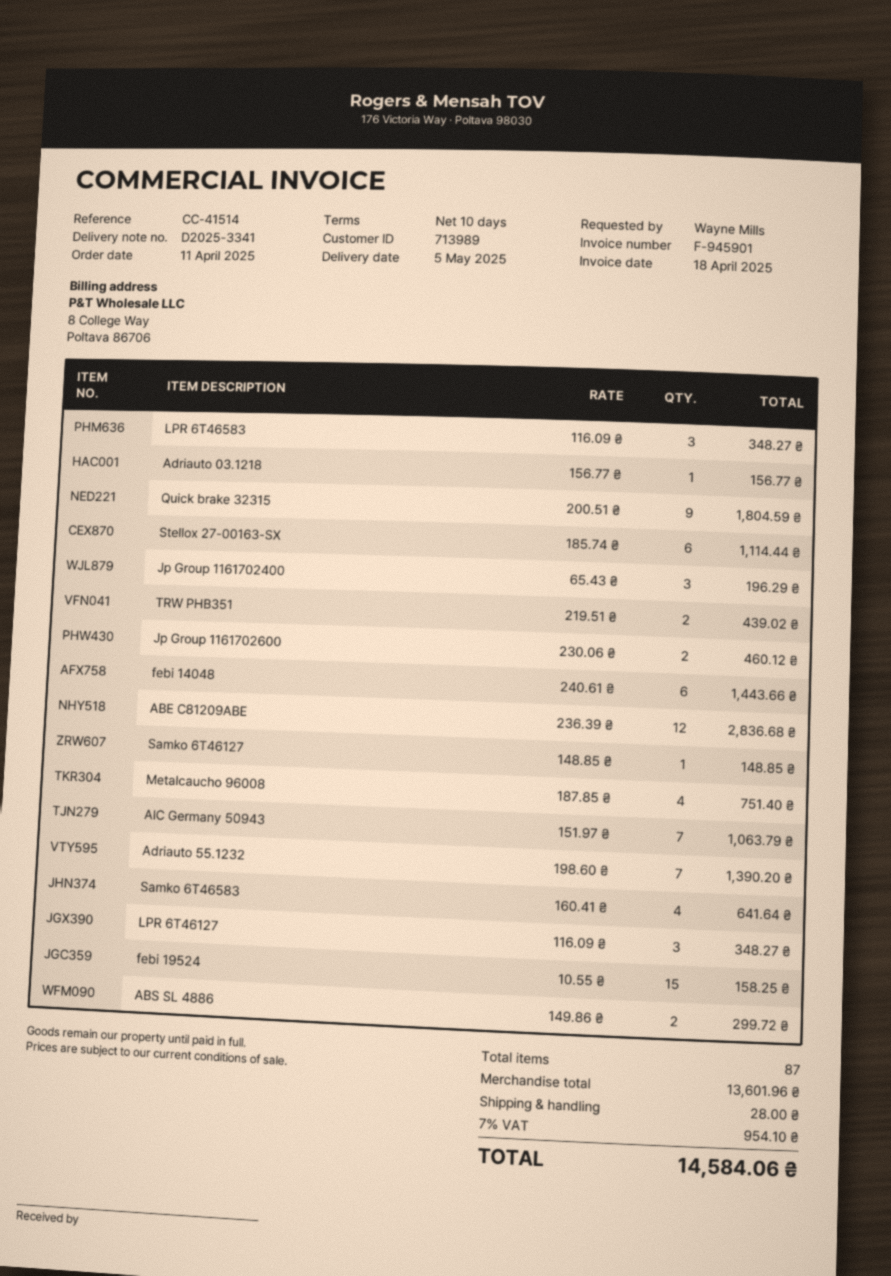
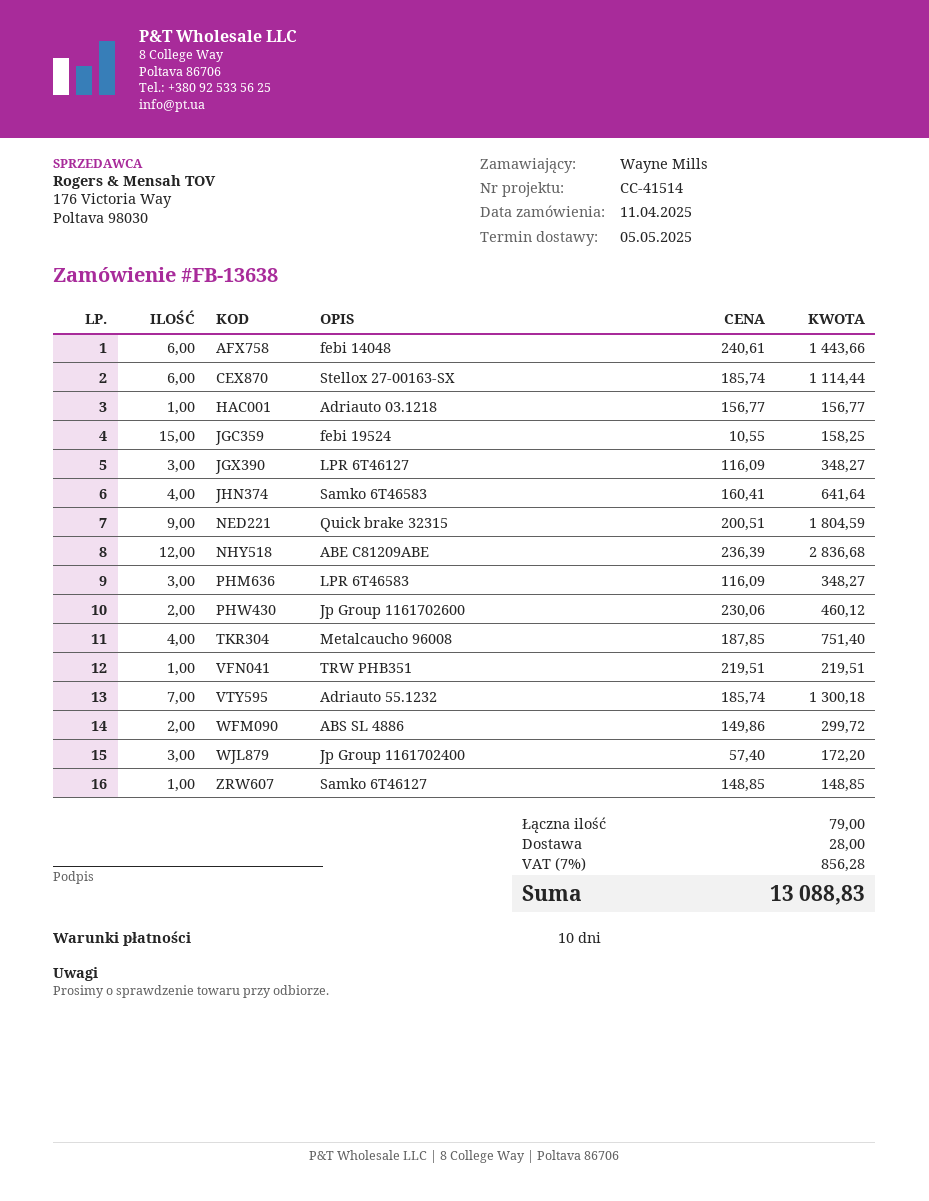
Jp Group 1161702400: 3 x 65.43 = 196.29 -> 3 x 57.40 = 172.20
TRW PHB351: 2 x 219.51 = 439.02 -> 1 x 219.51 = 219.51
AIC Germany 50943: 7 x 151.97 = 1063.79 -> none
Adriauto 55.1232: 7 x 198.60 = 1390.20 -> 7 x 185.74 = 1300.18
total quantity: 87 -> 79
tax: 7% = 954.10 -> 7% = 856.28
total: 14584.06 -> 13088.83

